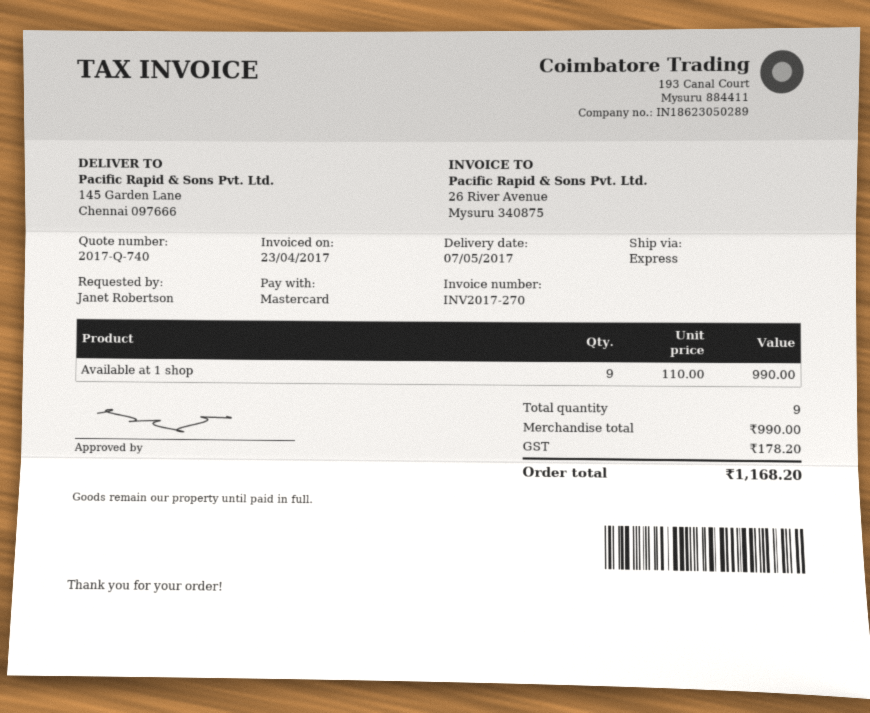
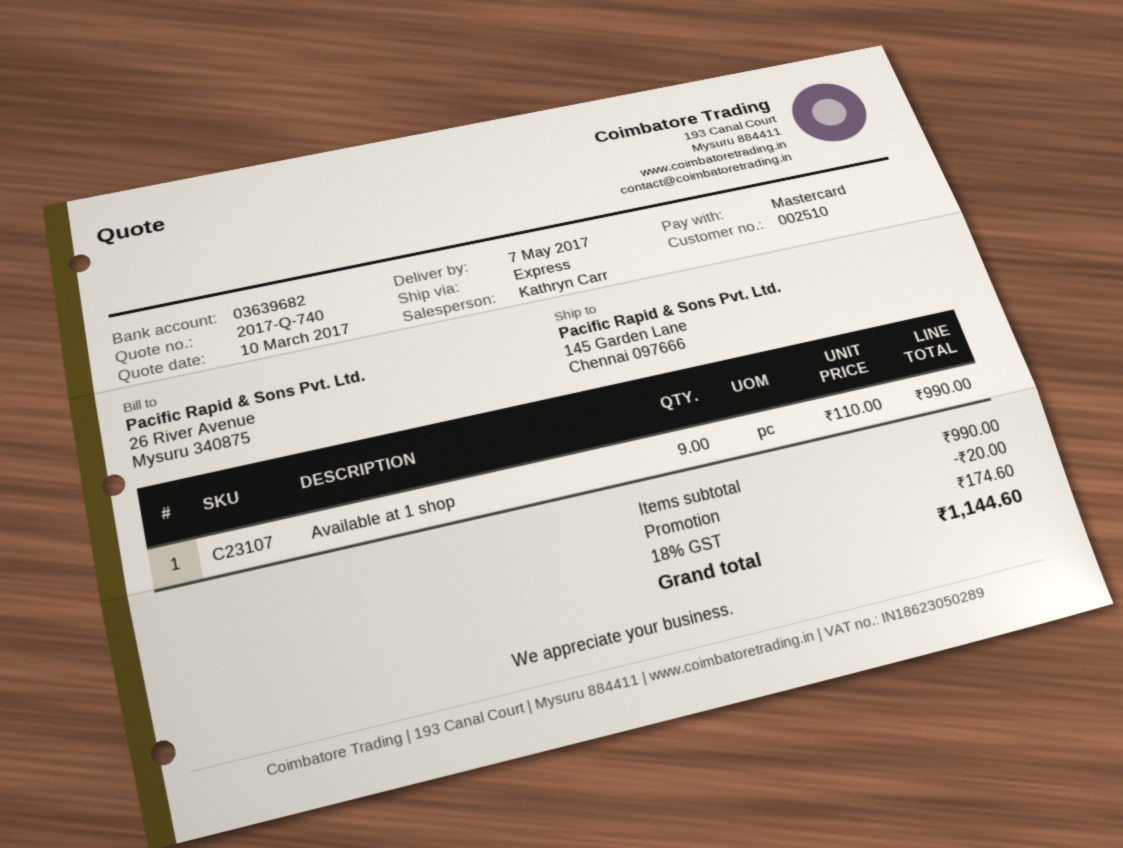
discount: none -> 20.00
tax: 178.20 -> 174.60
total: 1168.20 -> 1144.60

